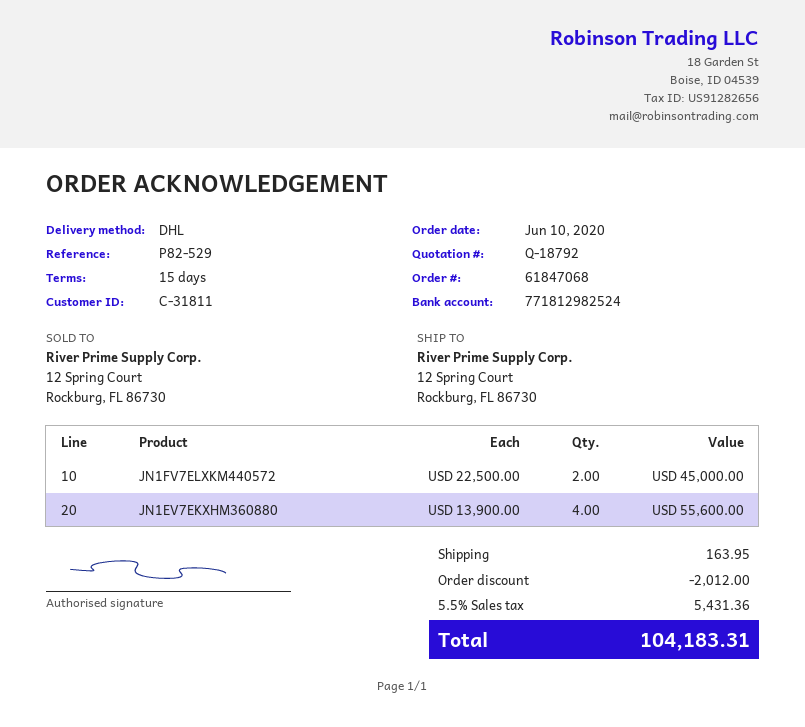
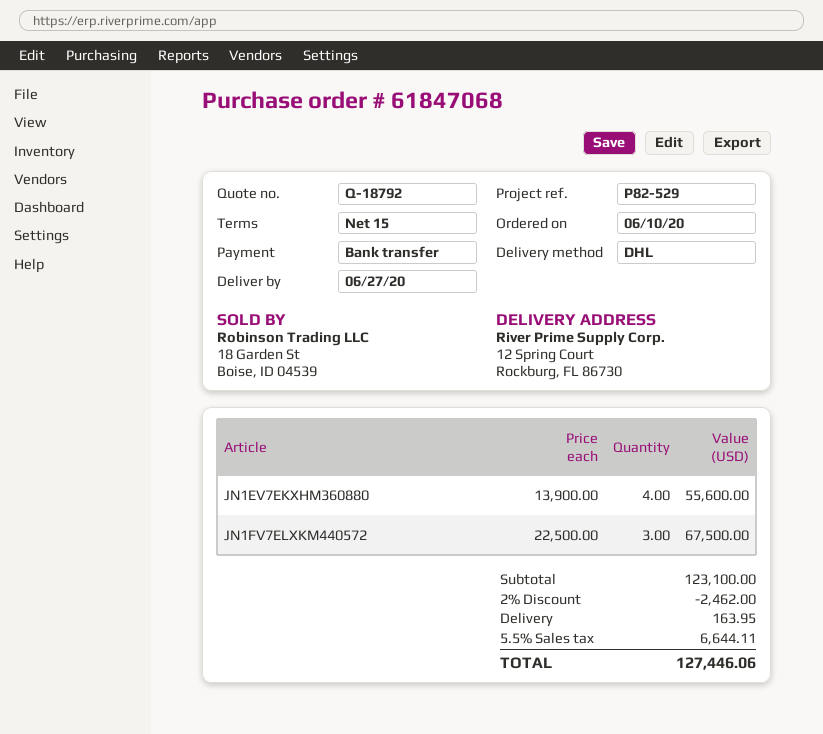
JN1FV7ELXKM440572: 2 x 22500.00 = 45000.00 -> 3 x 22500.00 = 67500.00
discount: 2012.00 -> 2462.00
tax: 5.5% = 5431.36 -> 5.5% = 6644.11
total: 104183.31 -> 127446.06

